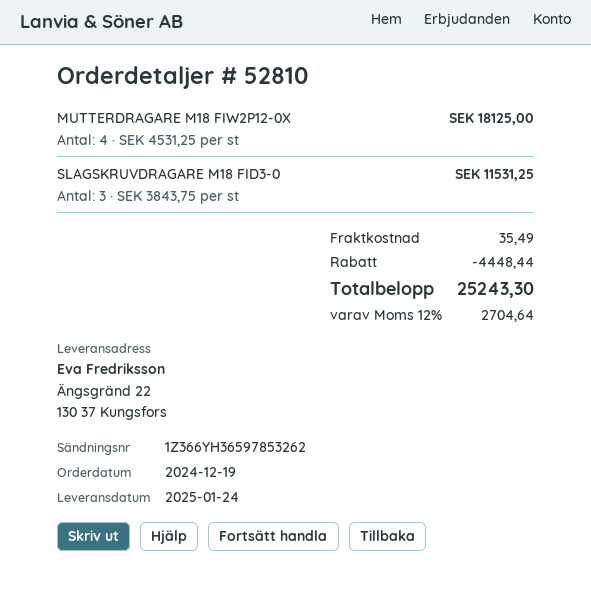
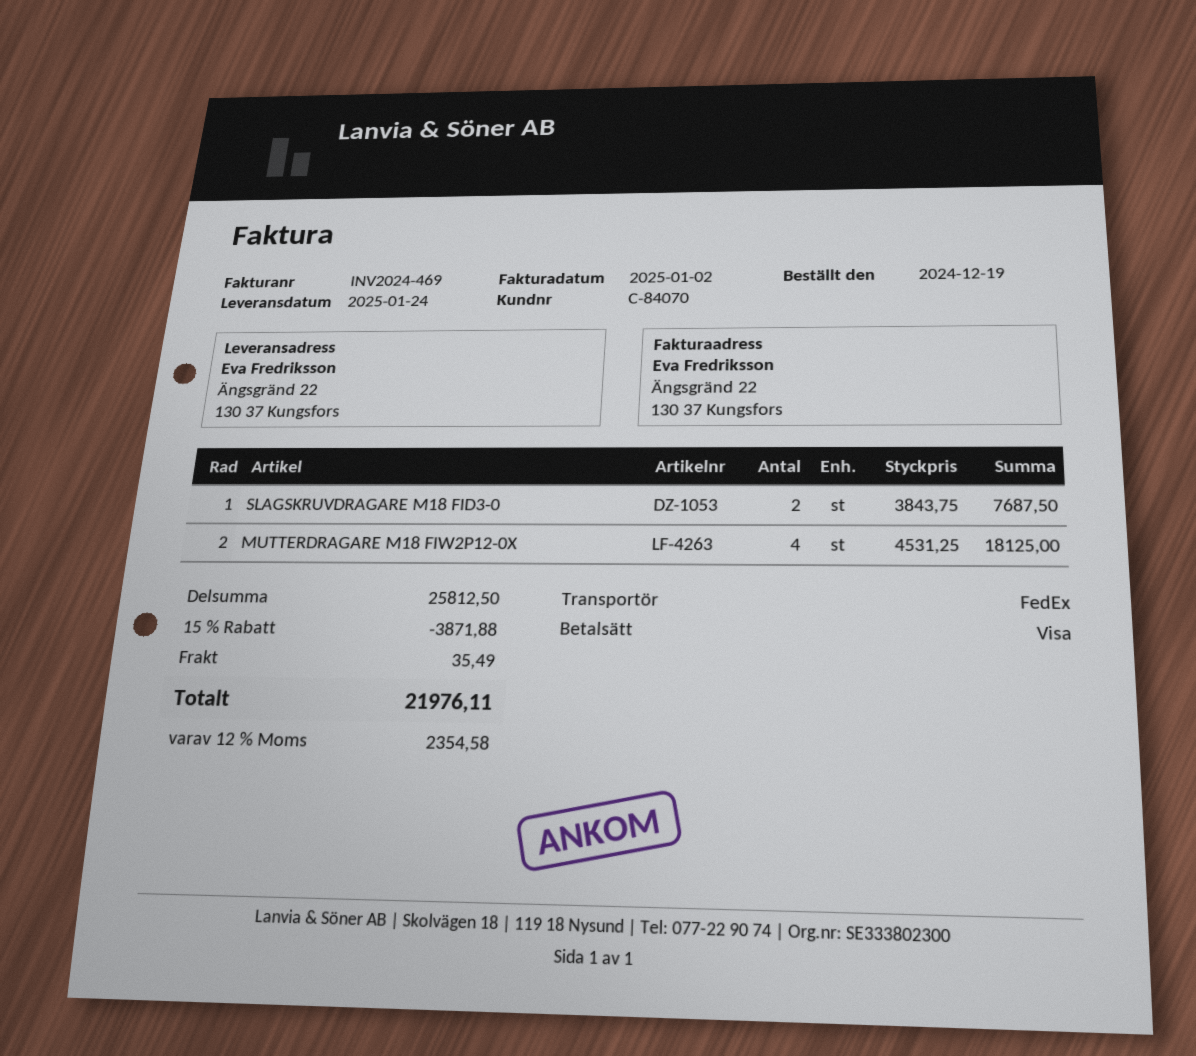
SLAGSKRUVDRAGARE M18 FID3-0: 3 x 3843.75 = 11531.25 -> 2 x 3843.75 = 7687.50
discount: 4448.44 -> 3871.88
tax: 12% = 2704.64 -> 12% = 2354.58
total: 25243.30 -> 21976.11

